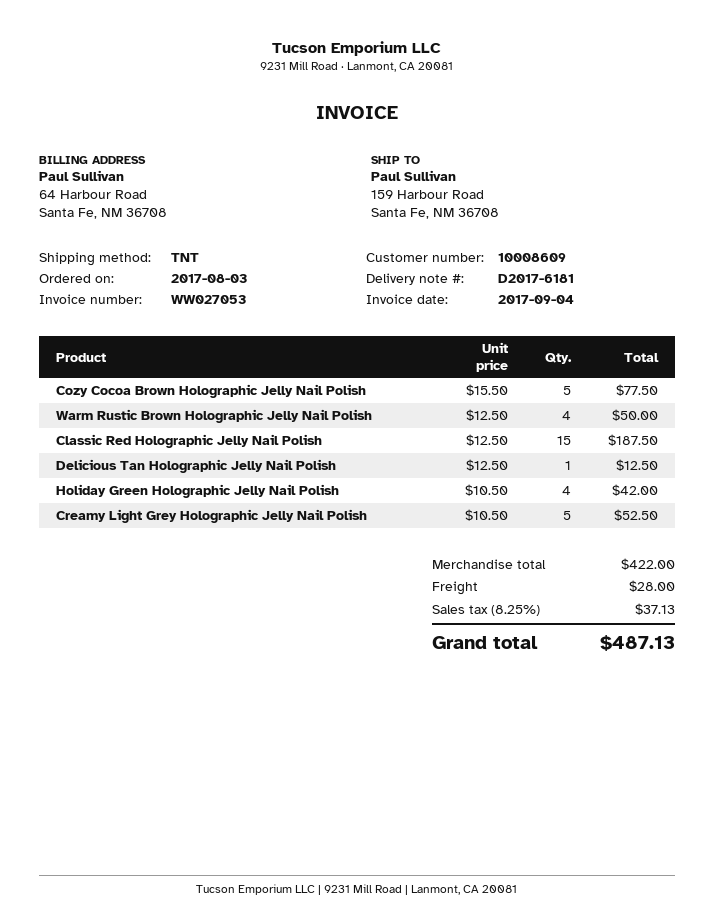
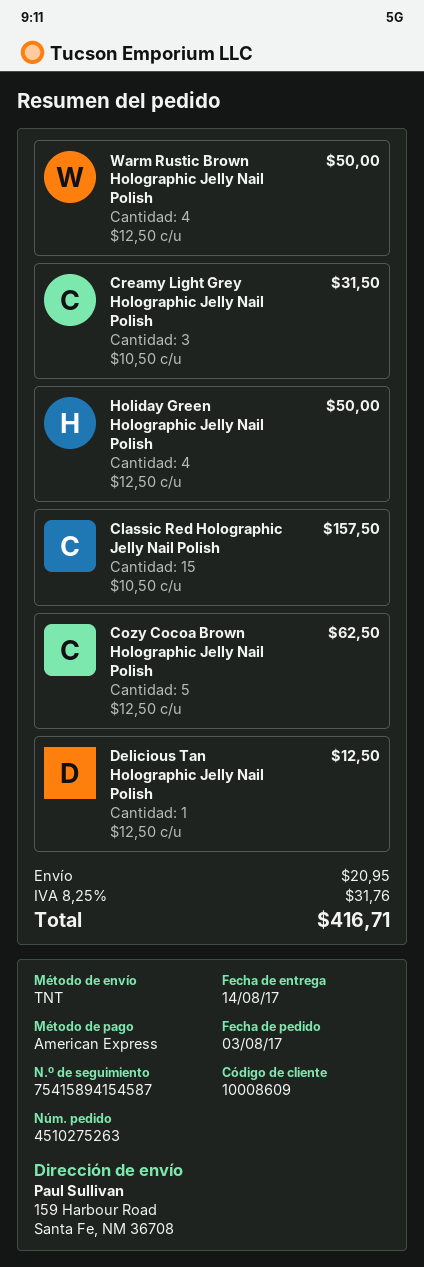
Cozy Cocoa Brown Holographic Jelly Nail Polish: 5 x 15.50 = 77.50 -> 5 x 12.50 = 62.50
Classic Red Holographic Jelly Nail Polish: 15 x 12.50 = 187.50 -> 15 x 10.50 = 157.50
Holiday Green Holographic Jelly Nail Polish: 4 x 10.50 = 42.00 -> 4 x 12.50 = 50.00
Creamy Light Grey Holographic Jelly Nail Polish: 5 x 10.50 = 52.50 -> 3 x 10.50 = 31.50
shipping: 28.00 -> 20.95
tax: 8.25% = 37.13 -> 8.25% = 31.76
total: 487.13 -> 416.71

